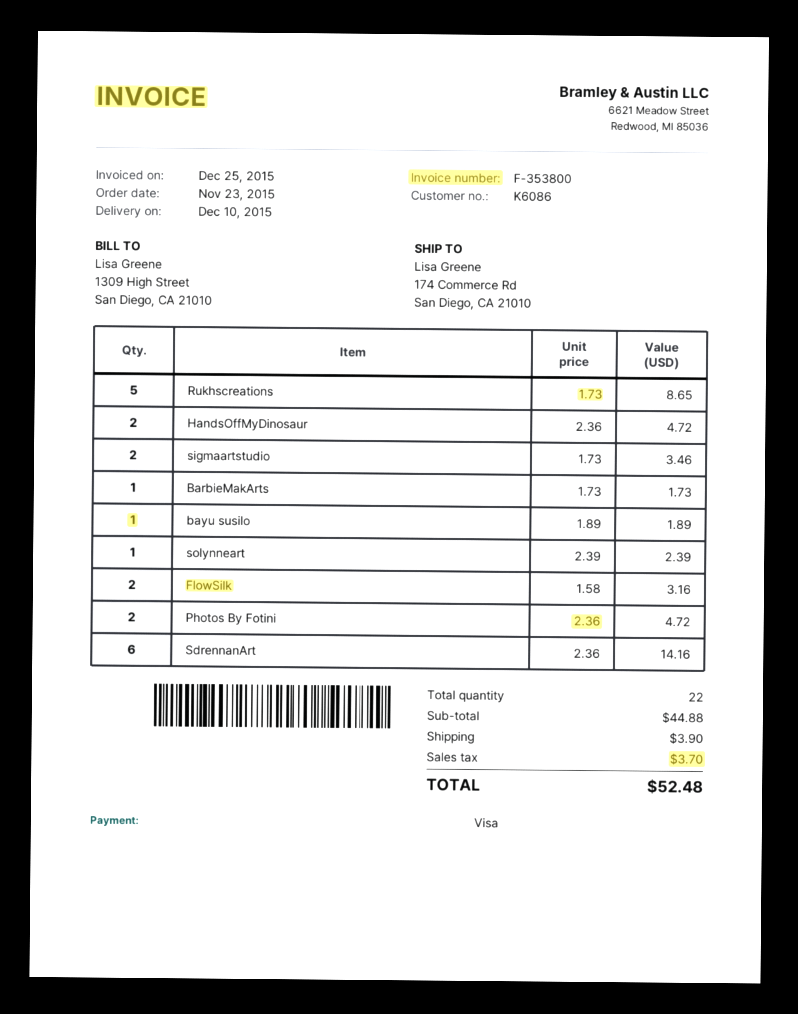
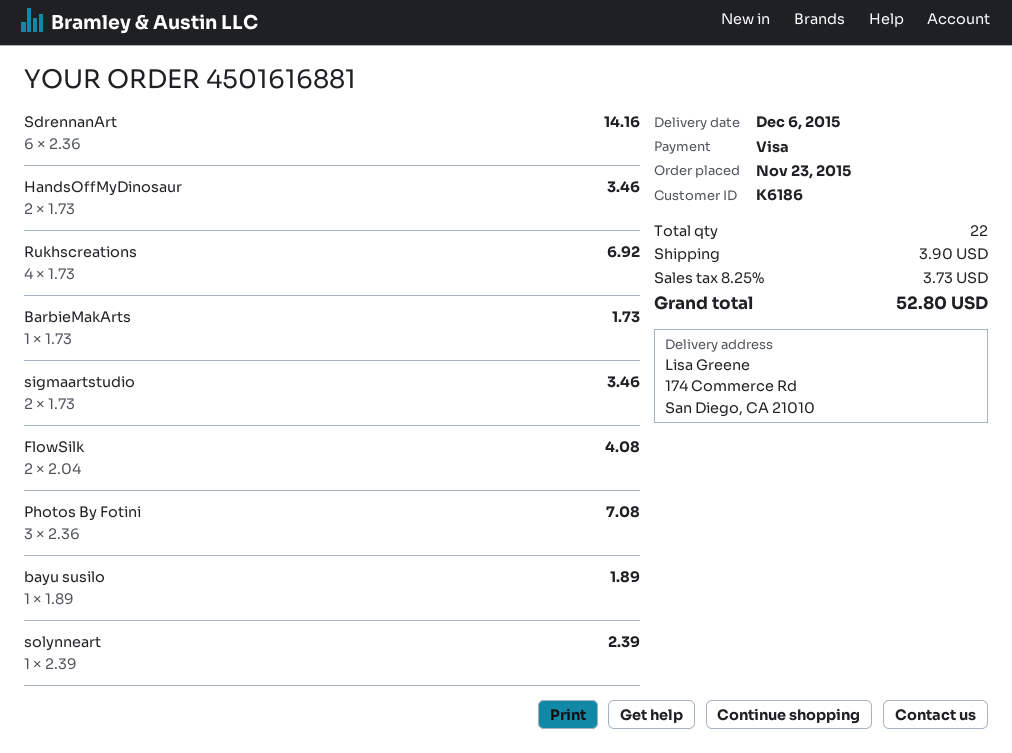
delivery date: 2015-12-10 -> 2015-12-06
customer number: K6086 -> K6186
Rukhscreations: 5 x 1.73 = 8.65 -> 4 x 1.73 = 6.92
HandsOffMyDinosaur: 2 x 2.36 = 4.72 -> 2 x 1.73 = 3.46
FlowSilk: 2 x 1.58 = 3.16 -> 2 x 2.04 = 4.08
Photos By Fotini: 2 x 2.36 = 4.72 -> 3 x 2.36 = 7.08
tax: 3.70 -> 3.73
total: 52.48 -> 52.80

